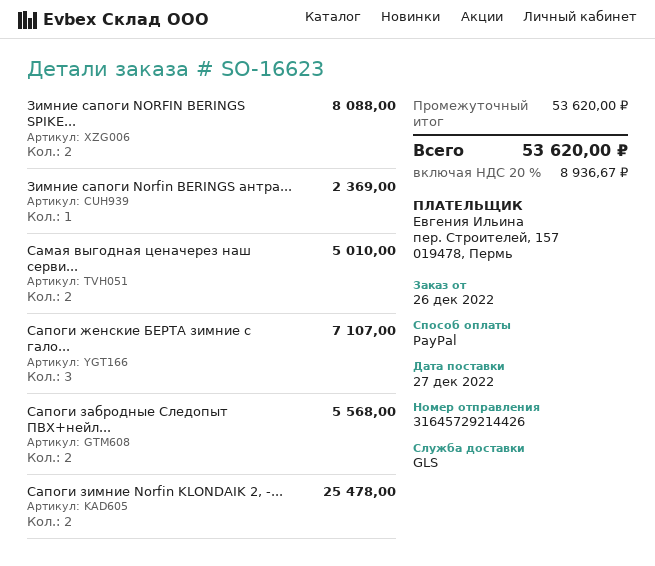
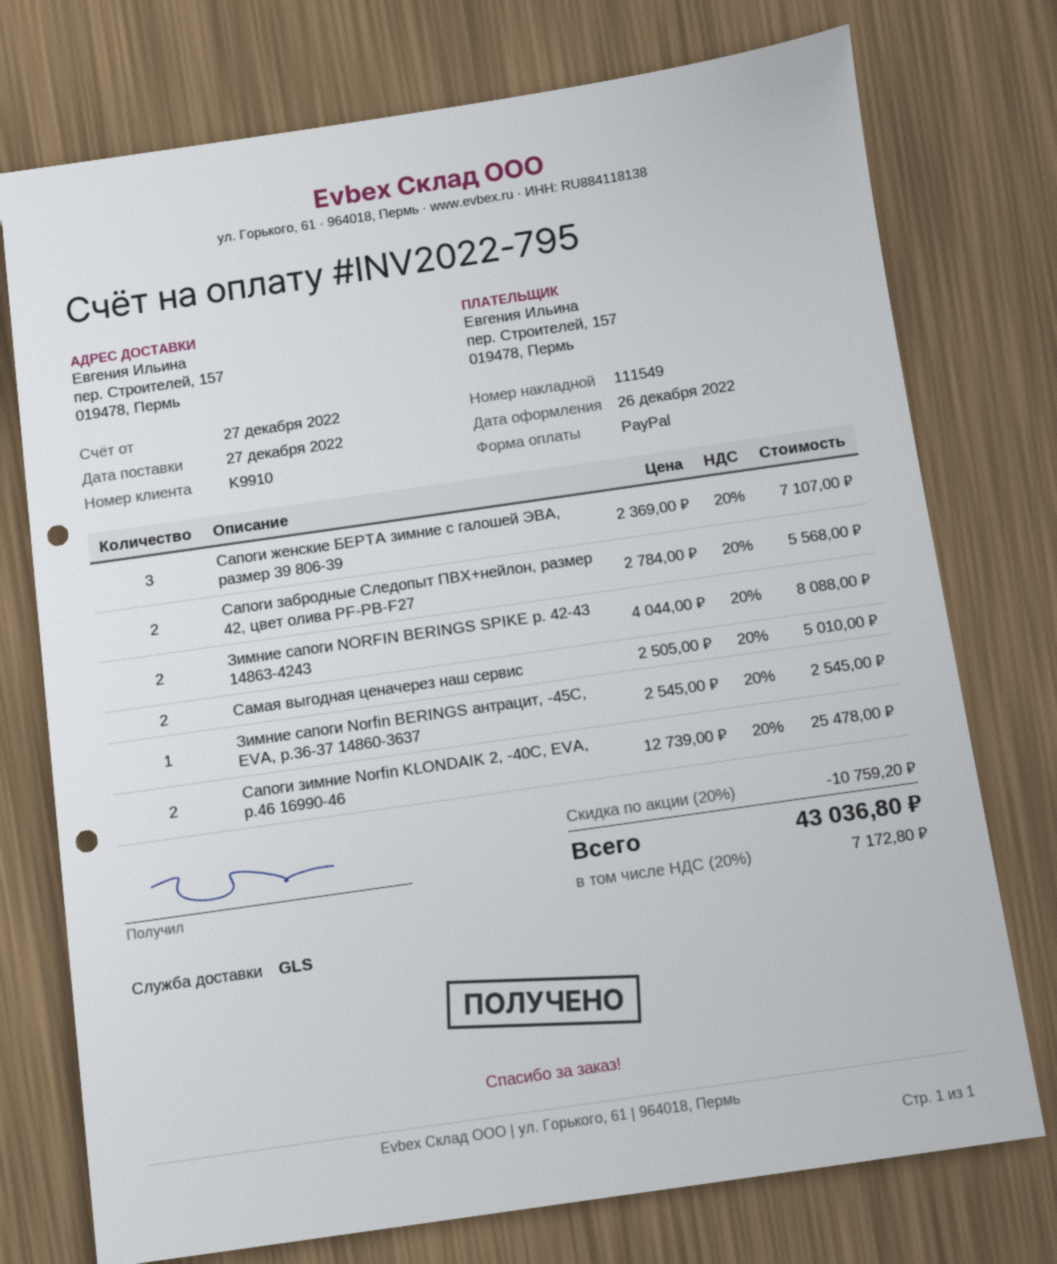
Зимние сапоги Norfin BERINGS антра...: 1 for 2369.00 -> 1 for 2545.00
discount: none -> 20% = 10759.20
tax: 20% = 8936.67 -> 20% = 7172.80
total: 53620.00 -> 43036.80

